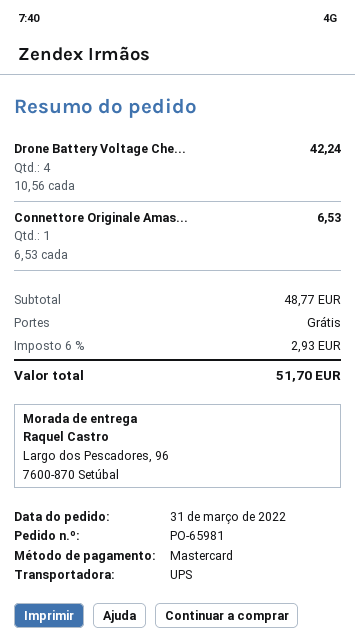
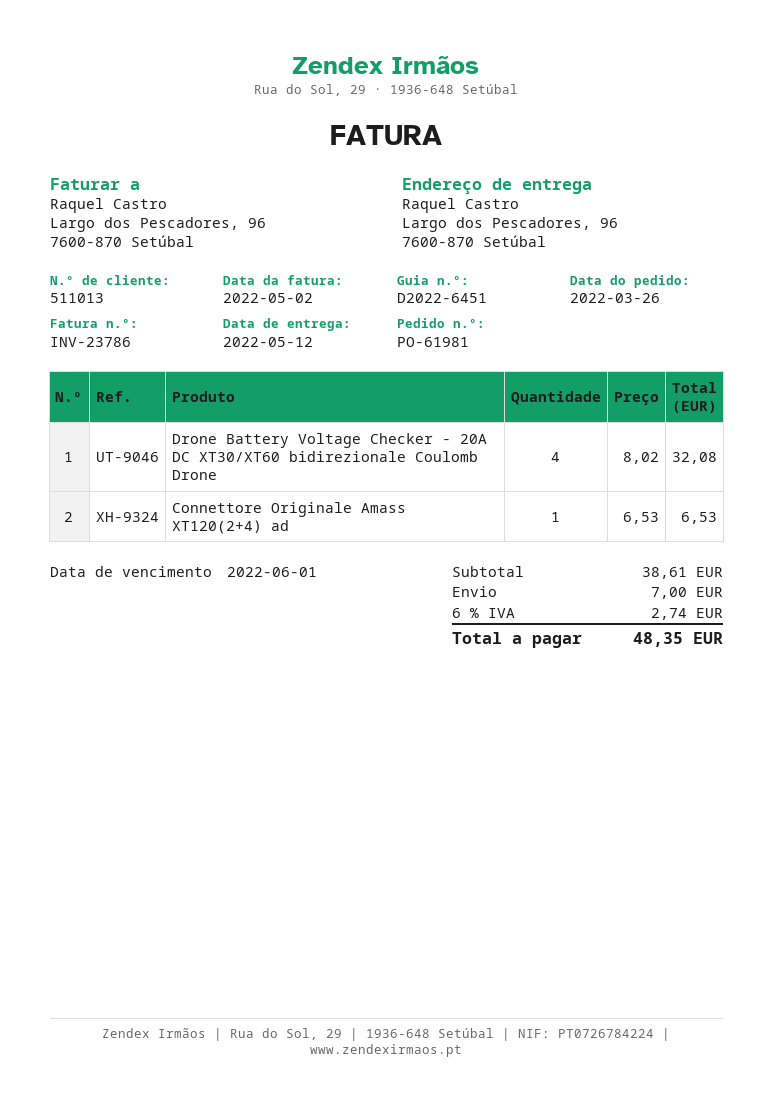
order number: PO-65981 -> PO-61981
order date: 2022-03-31 -> 2022-03-26
Drone Battery Voltage Che...: 4 x 10.56 = 42.24 -> 4 x 8.02 = 32.08
subtotal: 48.77 -> 38.61
shipping: 0.00 -> 7.00
tax: 6% = 2.93 -> 6% = 2.74
total: 51.70 -> 48.35

